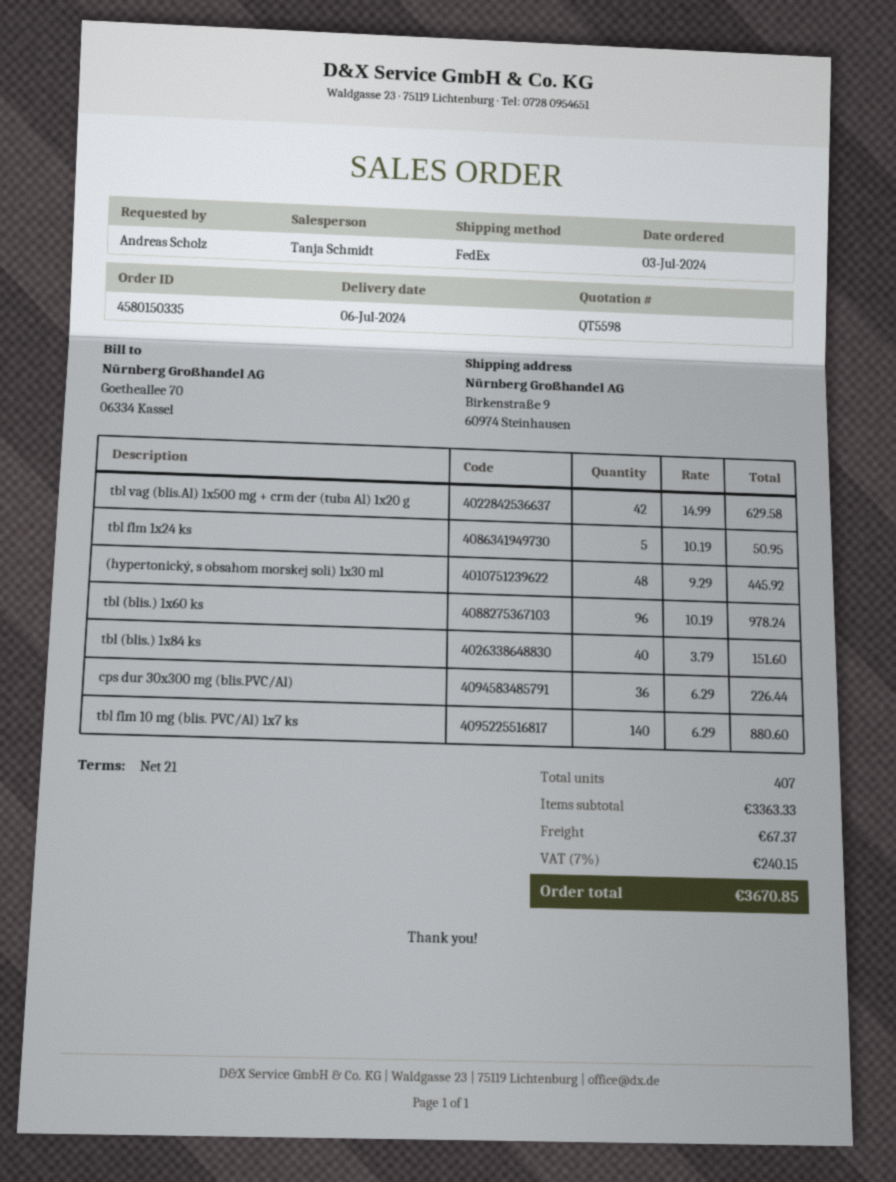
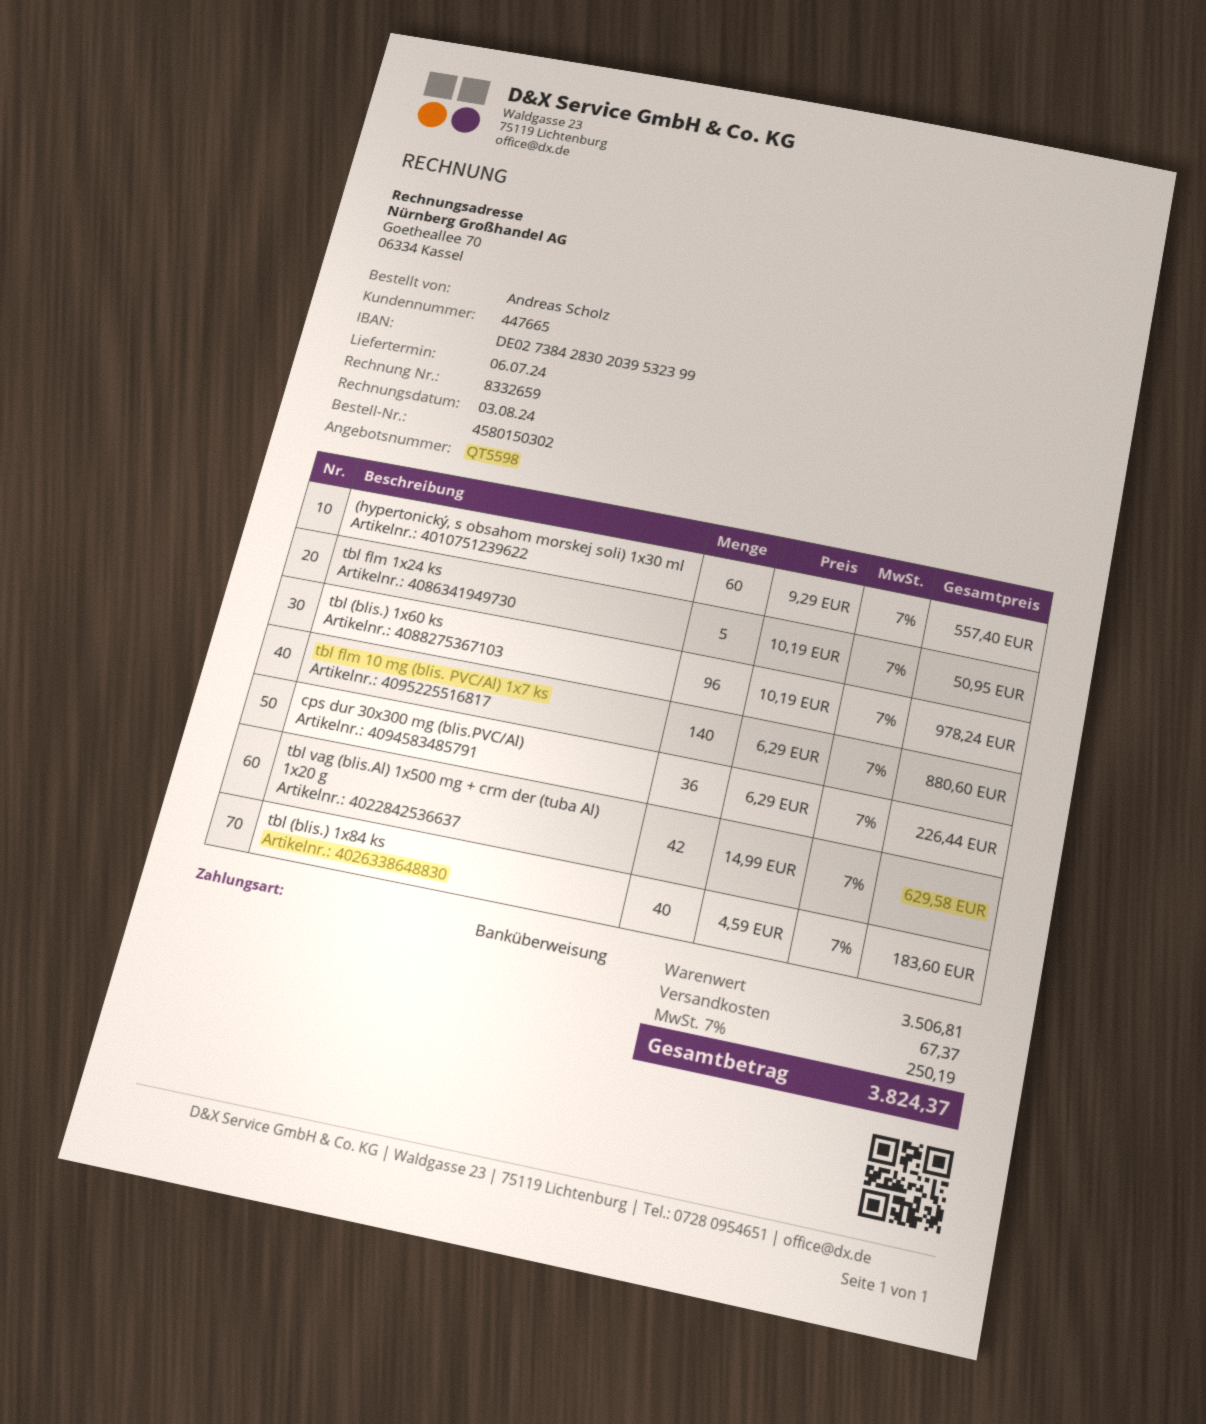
order number: 4580150335 -> 4580150302
(hypertonický, s obsahom morskej soli) 1x30 ml: 48 x 9.29 = 445.92 -> 60 x 9.29 = 557.40
tbl (blis.) 1x84 ks: 40 x 3.79 = 151.60 -> 40 x 4.59 = 183.60
subtotal: 3363.33 -> 3506.81
tax: 7% = 240.15 -> 7% = 250.19
total: 3670.85 -> 3824.37

